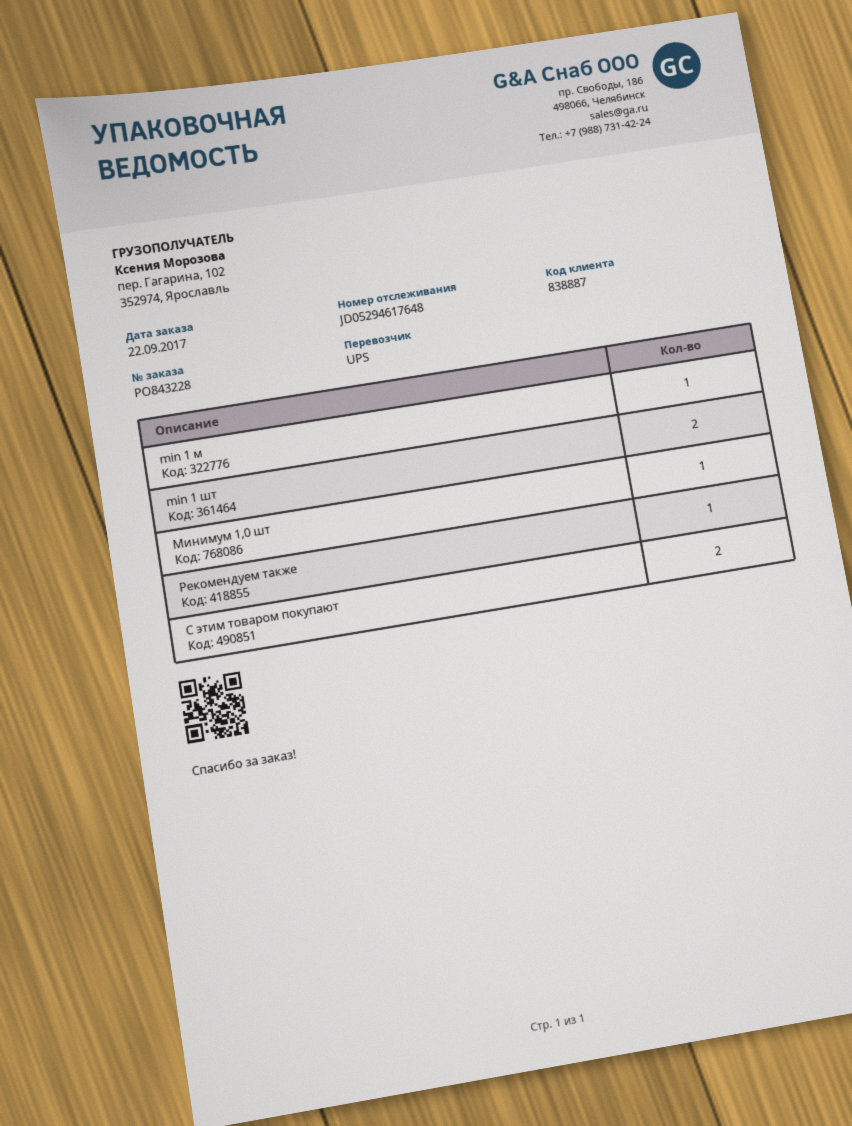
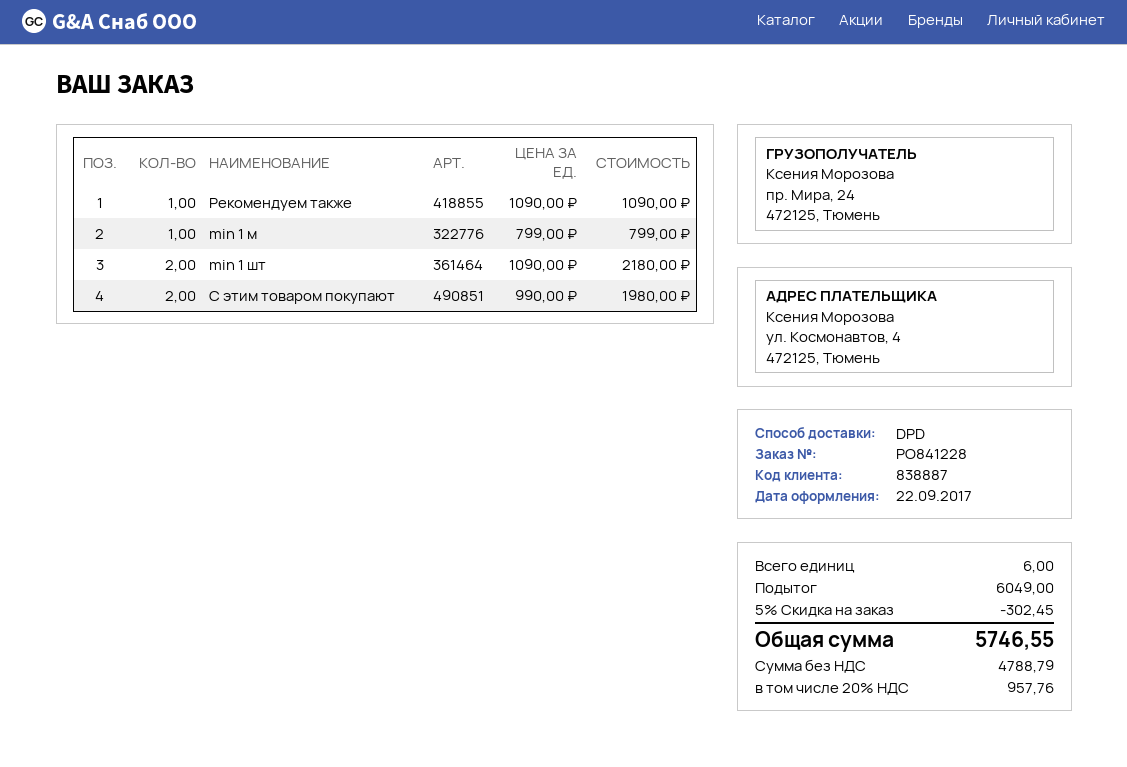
order number: PO843228 -> PO841228
shipping method: UPS -> DPD
ship to: пер. Гагарина, 102, 352974, Ярославль -> пр. Мира, 24, 472125, Тюмень
Минимум 1,0 шт: 1 -> none

